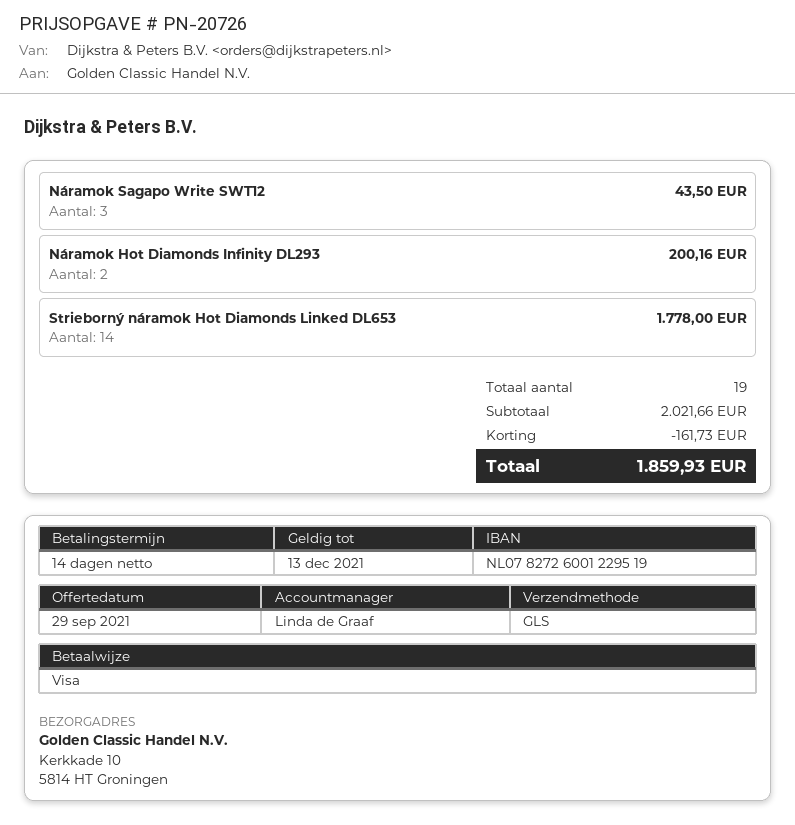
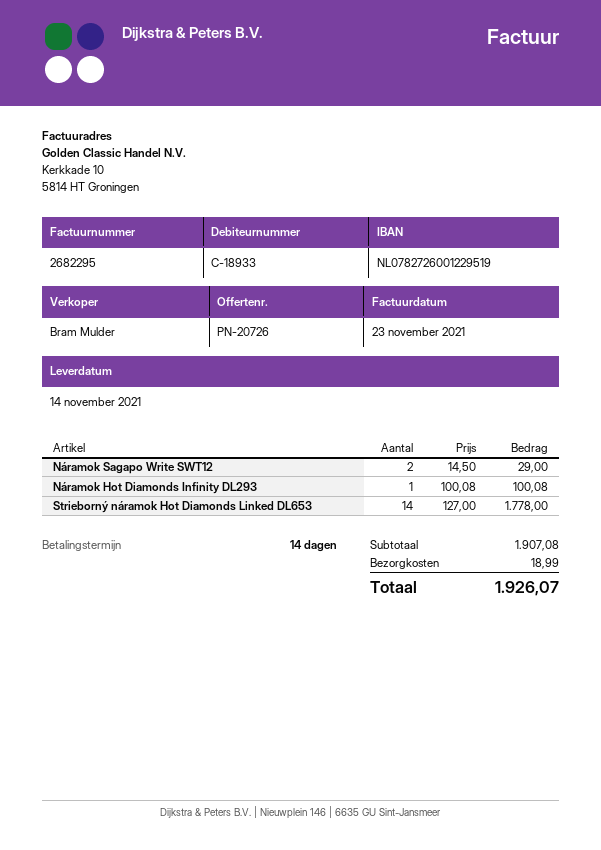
sales rep: Linda de Graaf -> Bram Mulder
Náramok Sagapo Write SWT12: 3 for 43.50 -> 2 for 29.00
Náramok Hot Diamonds Infinity DL293: 2 for 200.16 -> 1 for 100.08
subtotal: 2021.66 -> 1907.08
discount: 161.73 -> none
shipping: none -> 18.99
total: 1859.93 -> 1926.07

